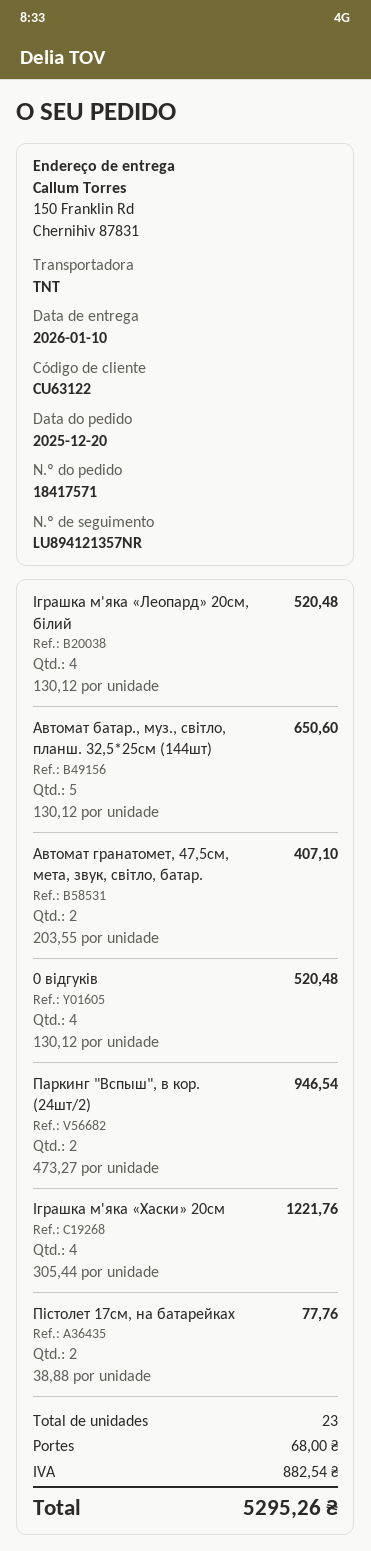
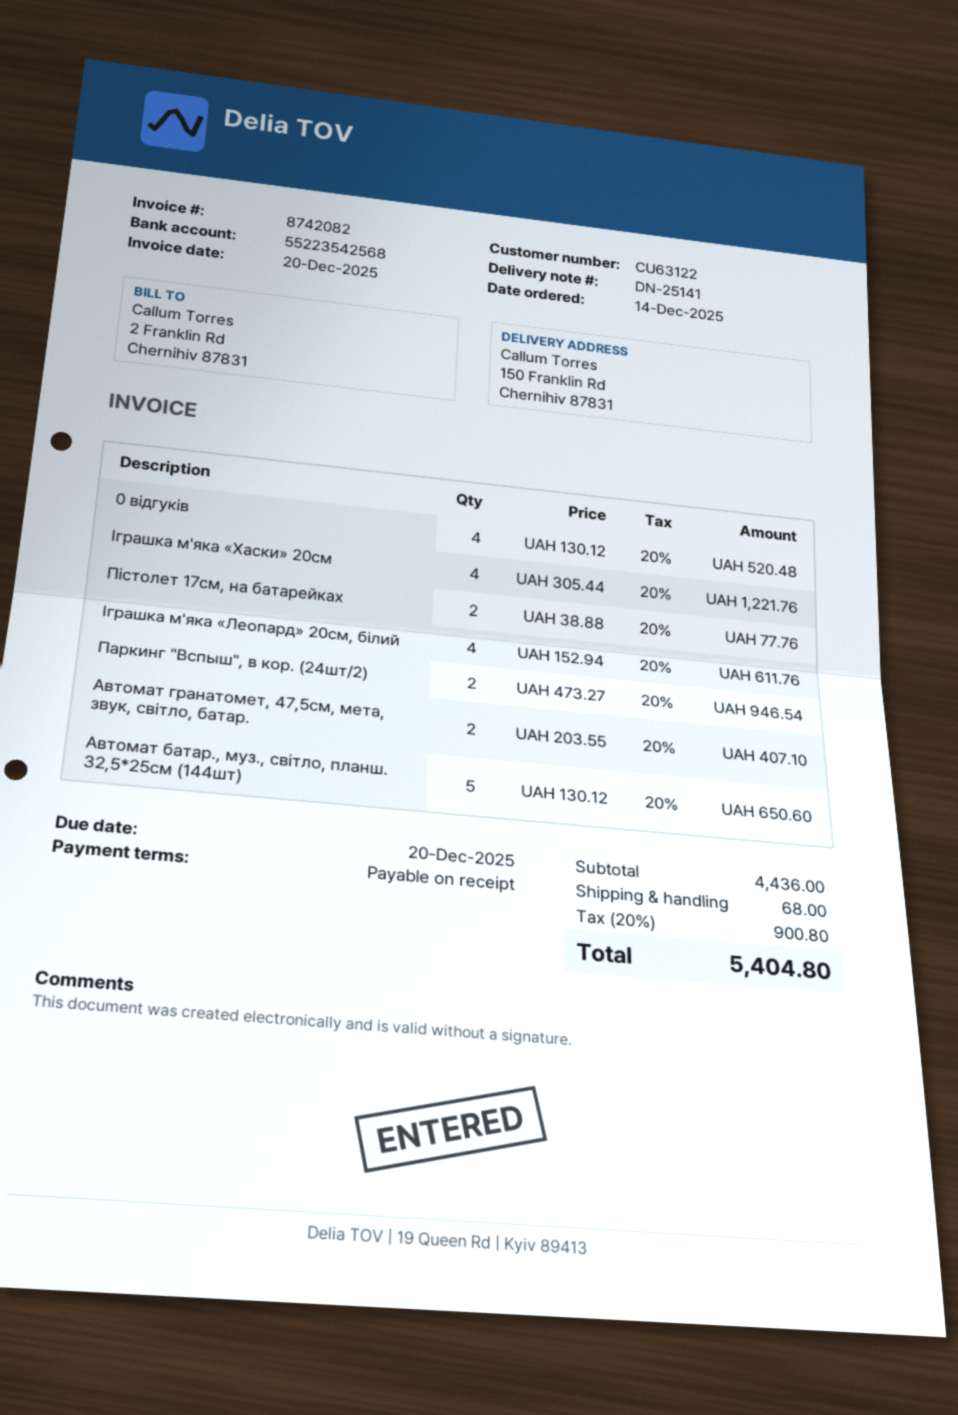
order date: 2025-12-20 -> 2025-12-14
Іграшка м'яка «Леопард» 20см, білий: 4 x 130.12 = 520.48 -> 4 x 152.94 = 611.76
tax: 882.54 -> 900.80
total: 5295.26 -> 5404.80

